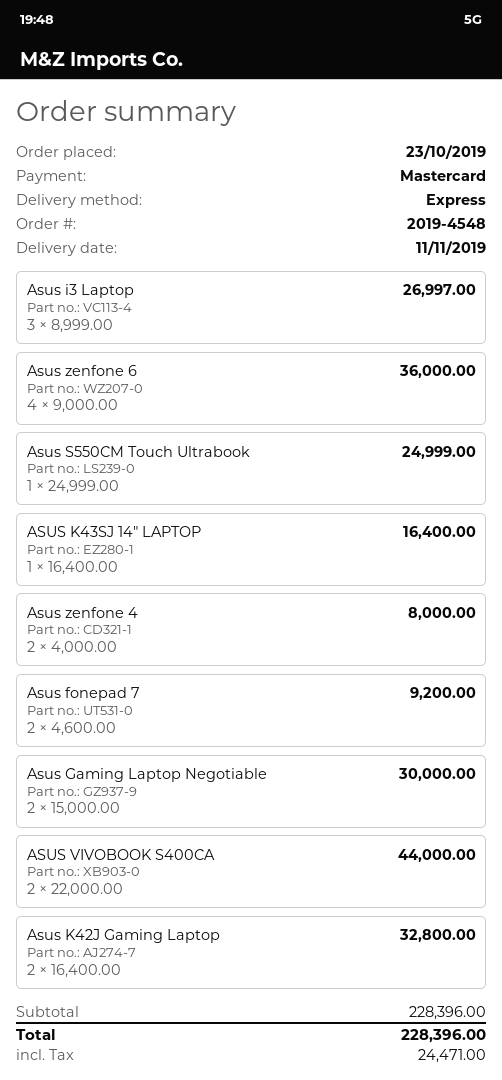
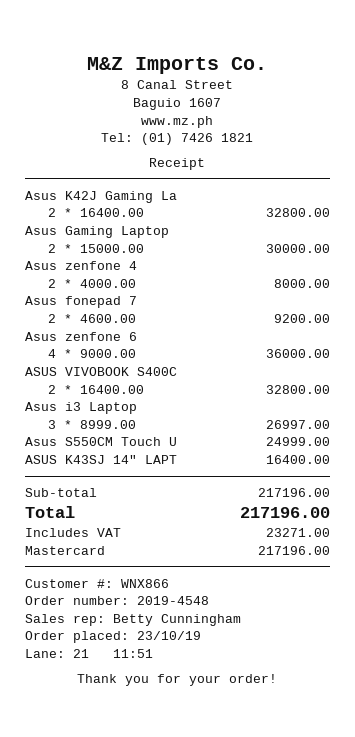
ASUS VIVOBOOK S400CA: 2 x 22000.00 = 44000.00 -> 2 x 16400.00 = 32800.00
subtotal: 228396.00 -> 217196.00
tax: 24471.00 -> 23271.00
total: 228396.00 -> 217196.00

